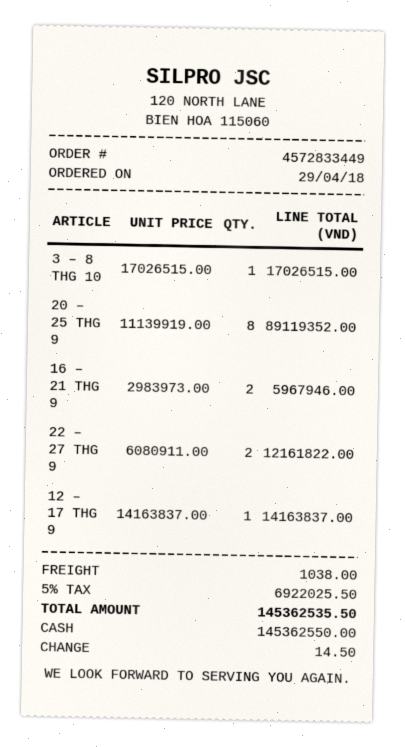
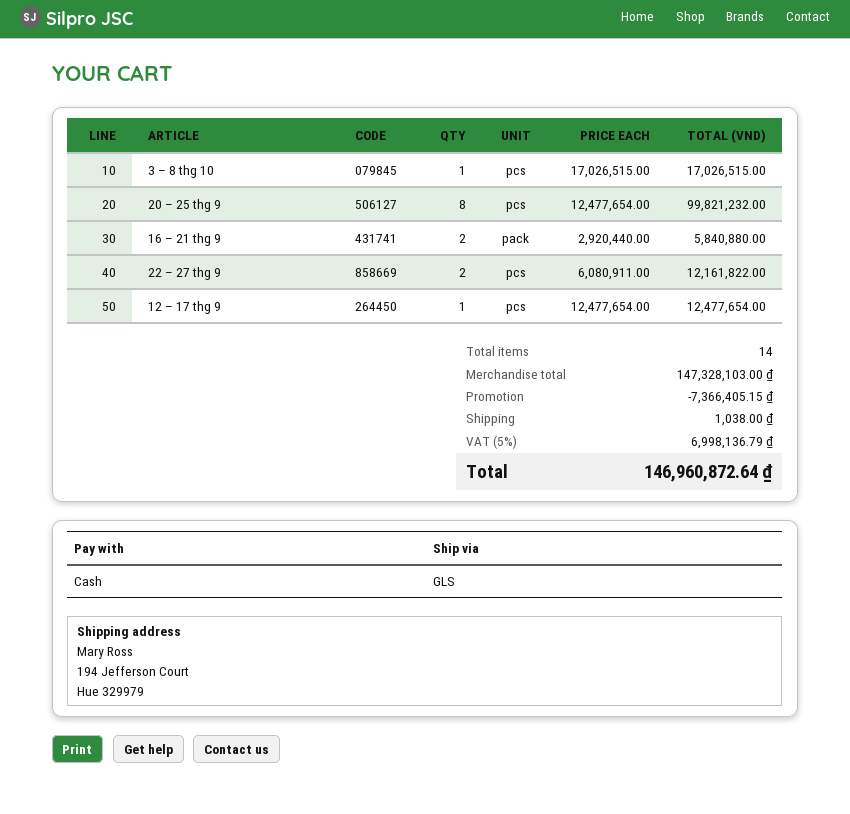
20 – 25 THG 9: 8 x 11139919.00 = 89119352.00 -> 8 x 12477654.00 = 99821232.00
16 – 21 THG 9: 2 x 2983973.00 = 5967946.00 -> 2 x 2920440.00 = 5840880.00
12 – 17 THG 9: 1 x 14163837.00 = 14163837.00 -> 1 x 12477654.00 = 12477654.00
discount: none -> 7366405.15
tax: 5% = 6922025.50 -> 5% = 6998136.79
total: 145362535.50 -> 146960872.64

